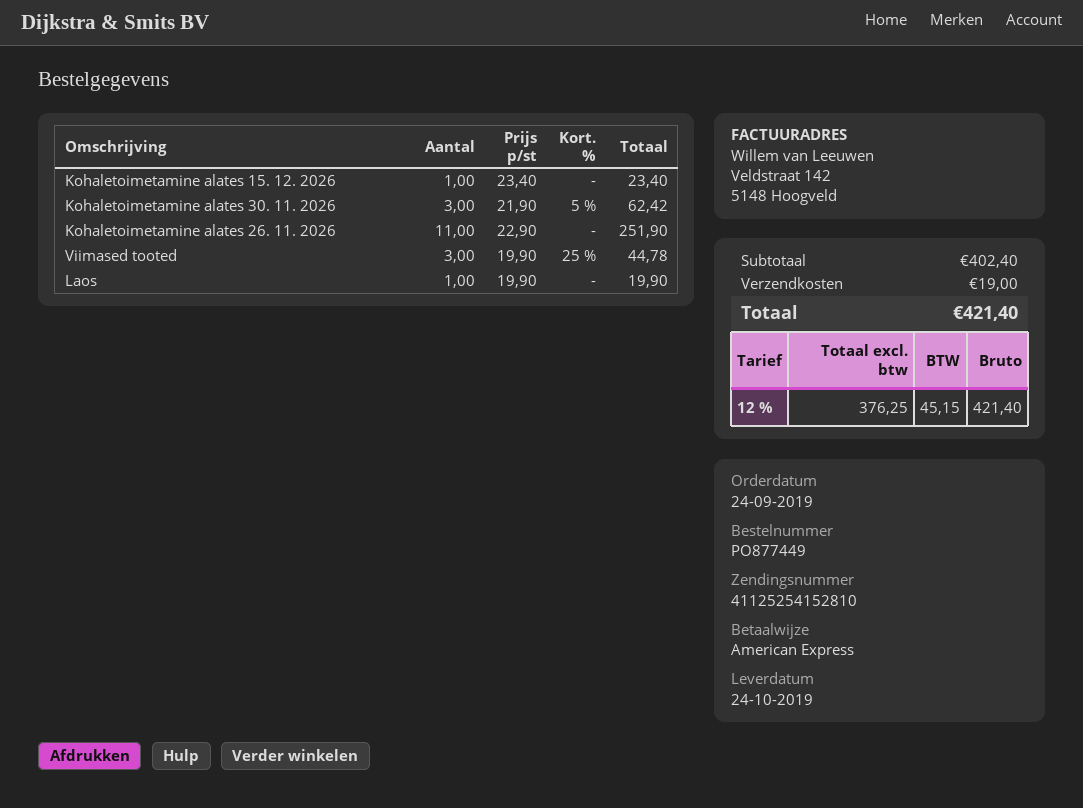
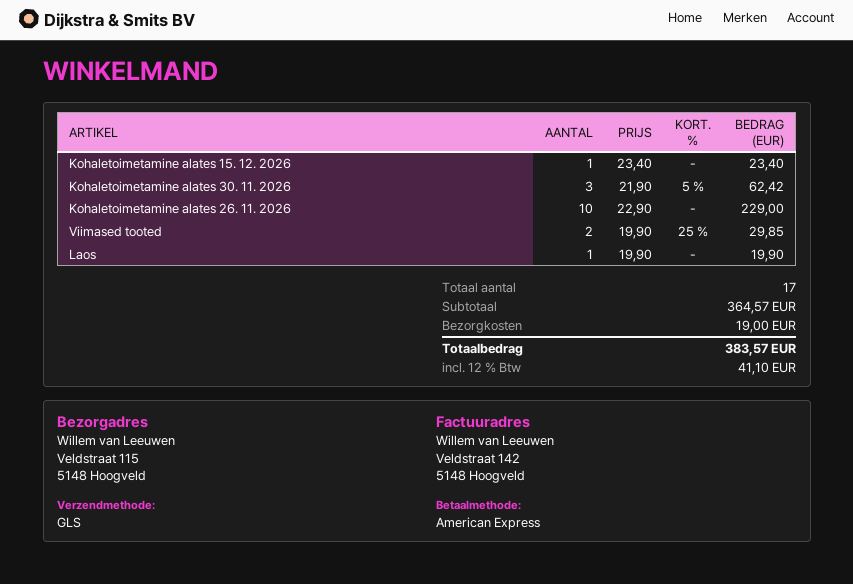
Kohaletoimetamine alates 26. 11. 2026: 11 x 22.90 = 251.90 -> 10 x 22.90 = 229.00
Viimased tooted: 3 x 19.90 - 25% = 44.78 -> 2 x 19.90 - 25% = 29.85
subtotal: 402.40 -> 364.57
tax: 12% = 45.15 -> 12% = 41.10
total: 421.40 -> 383.57

